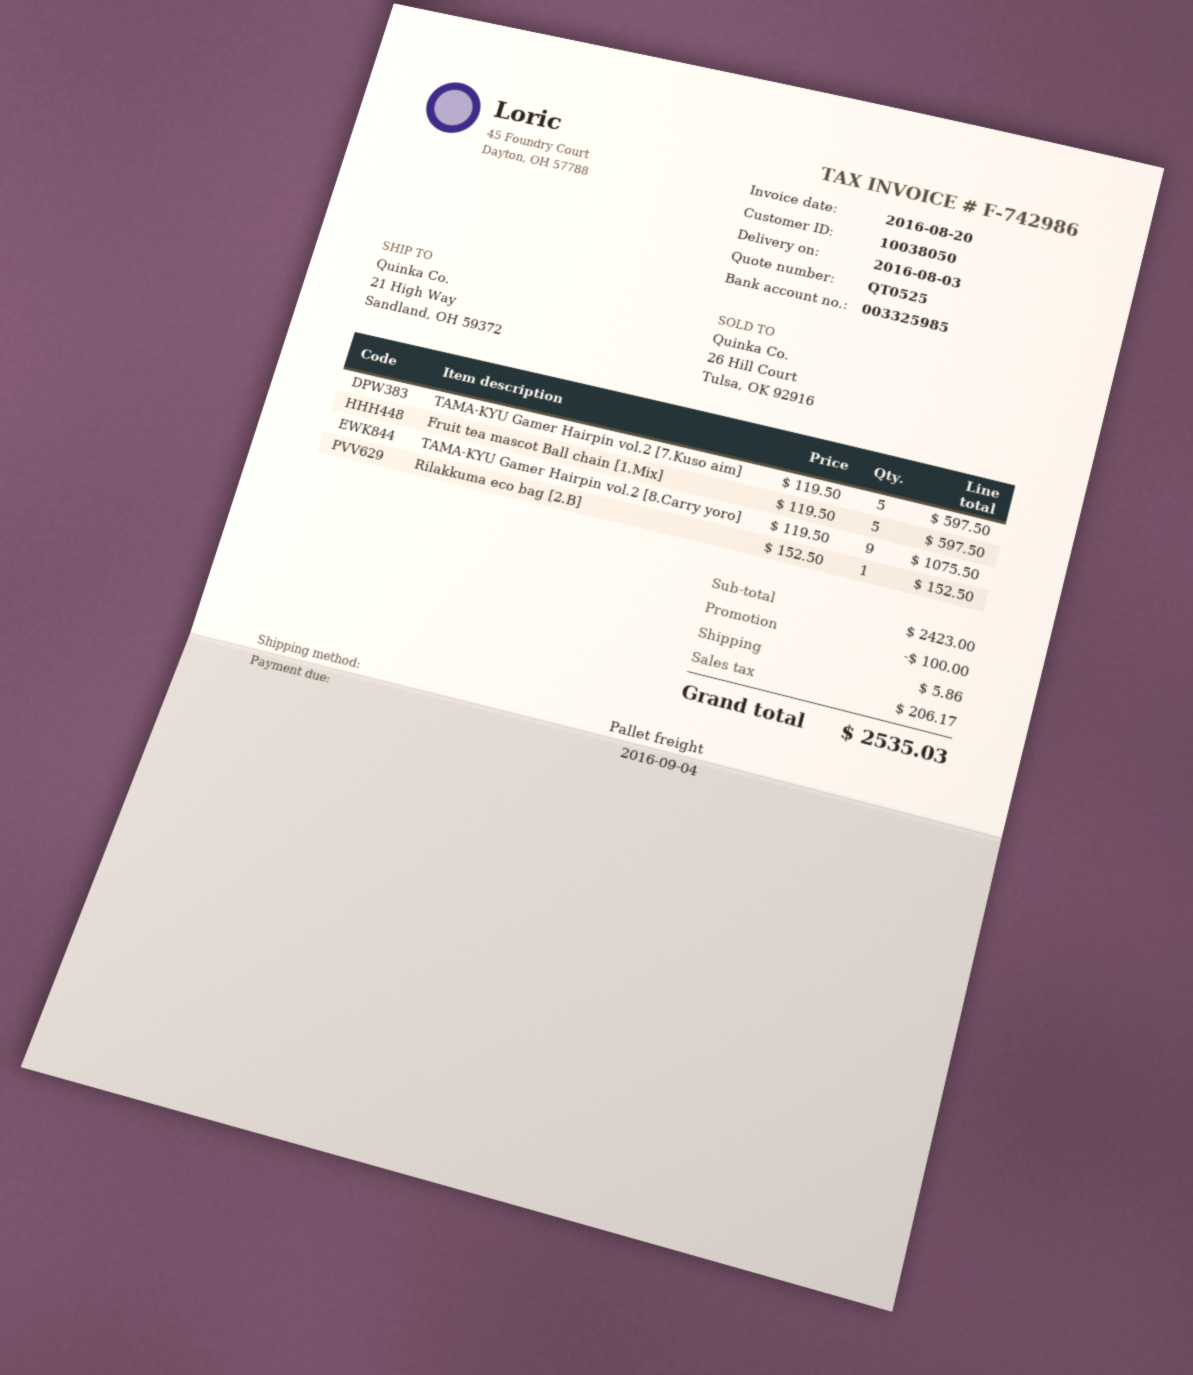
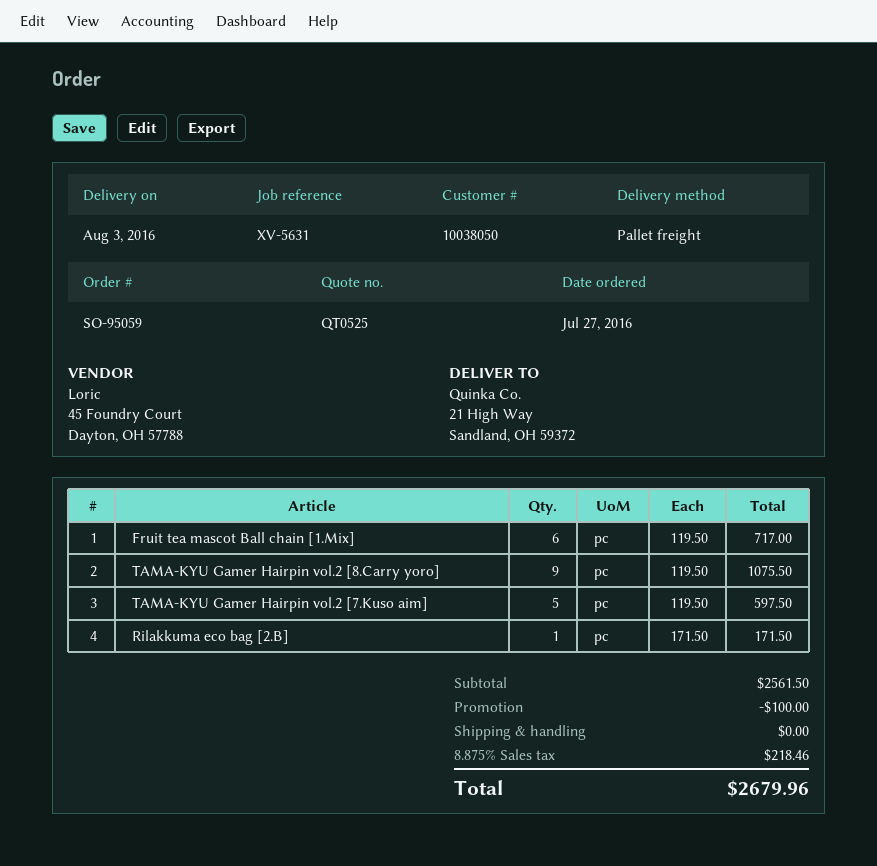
Fruit tea mascot Ball chain [1.Mix]: 5 x 119.50 = 597.50 -> 6 x 119.50 = 717.00
Rilakkuma eco bag [2.B]: 1 x 152.50 = 152.50 -> 1 x 171.50 = 171.50
subtotal: 2423.00 -> 2561.50
shipping: 5.86 -> 0.00
tax: 206.17 -> 218.46
total: 2535.03 -> 2679.96

